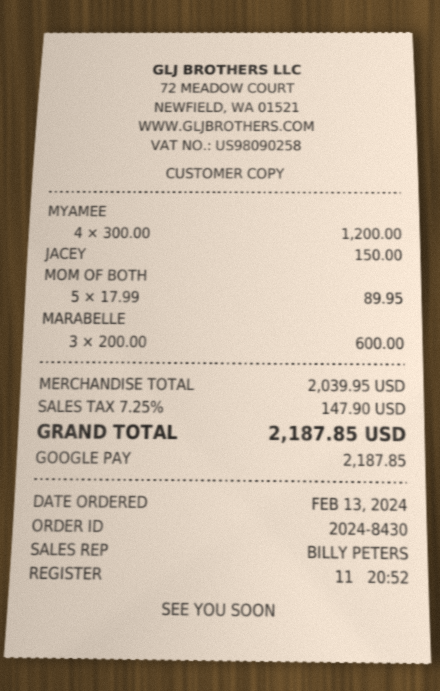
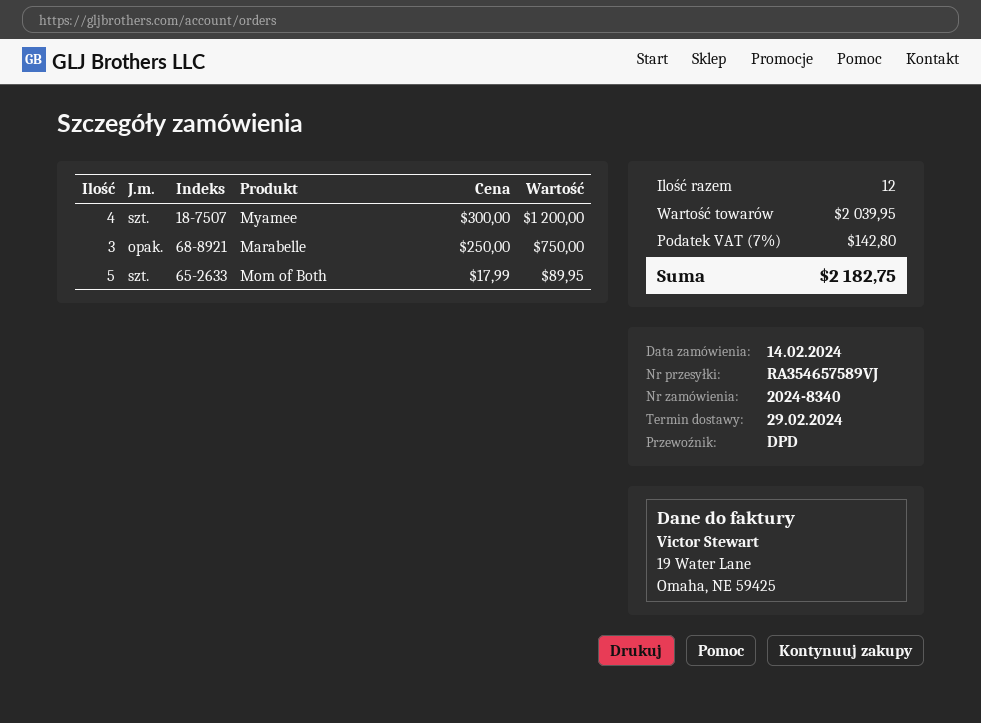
order number: 2024-8430 -> 2024-8340
order date: 2024-02-13 -> 2024-02-14
JACEY: 1 x 150.00 = 150.00 -> none
MARABELLE: 3 x 200.00 = 600.00 -> 3 x 250.00 = 750.00
tax: 7.25% = 147.90 -> 7% = 142.80
total: 2187.85 -> 2182.75

